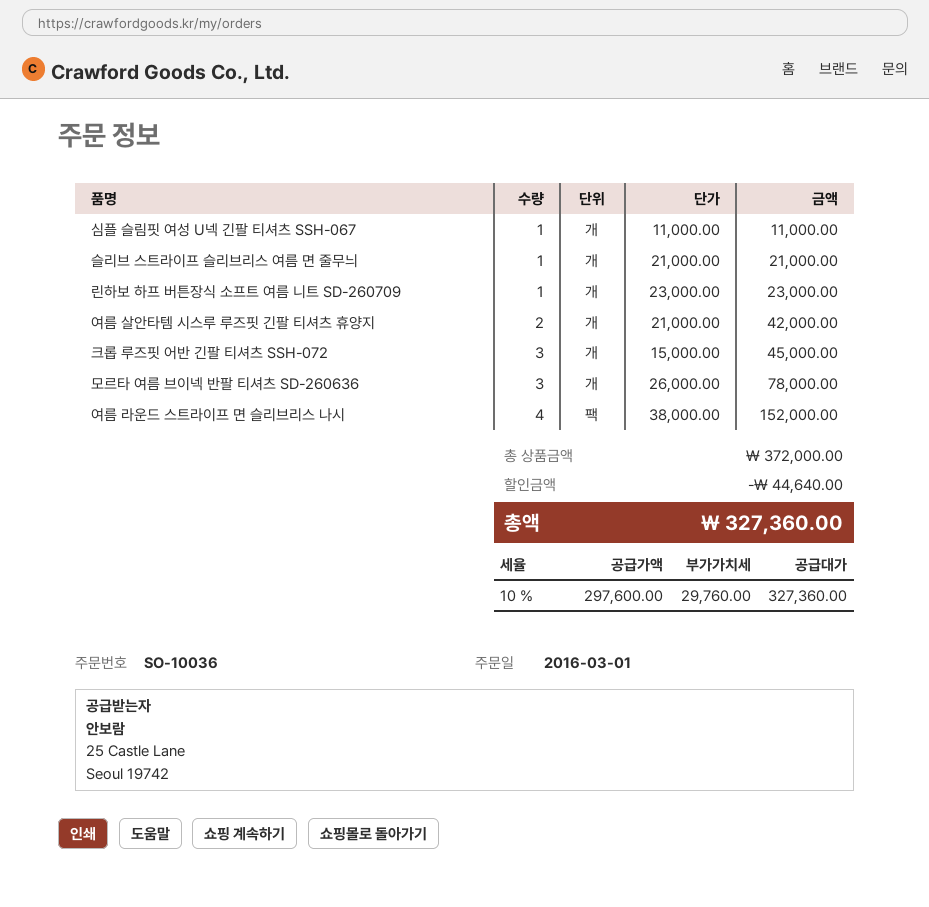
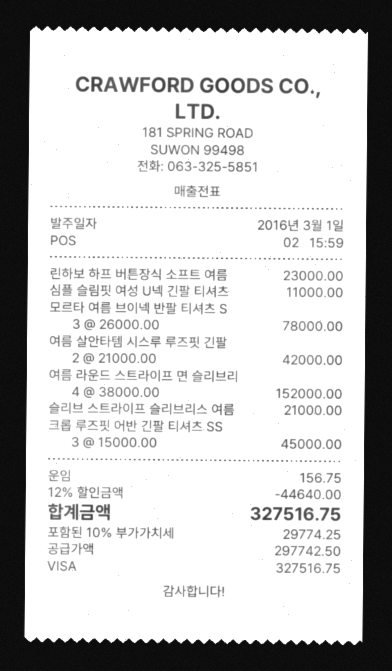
shipping: none -> 156.75
net: 297600.00 -> 297742.50
tax: 10% = 29760.00 -> 10% = 29774.25
total: 327360.00 -> 327516.75

